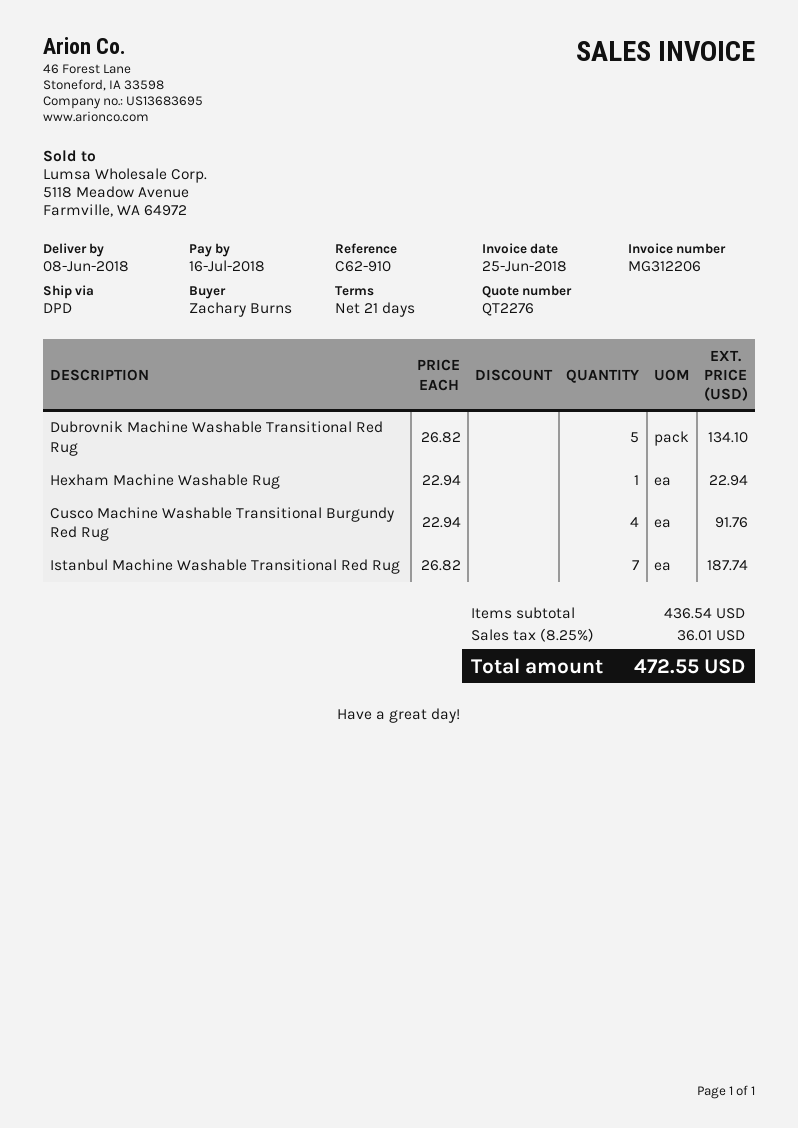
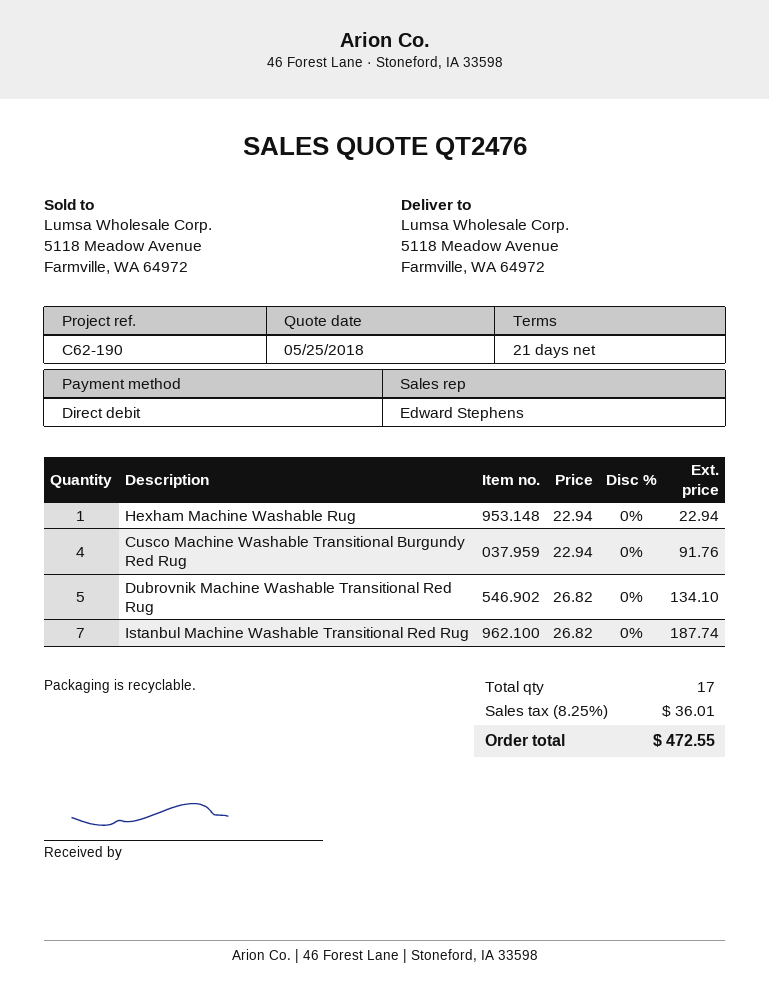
quote number: QT2276 -> QT2476
reference: C62-910 -> C62-190

